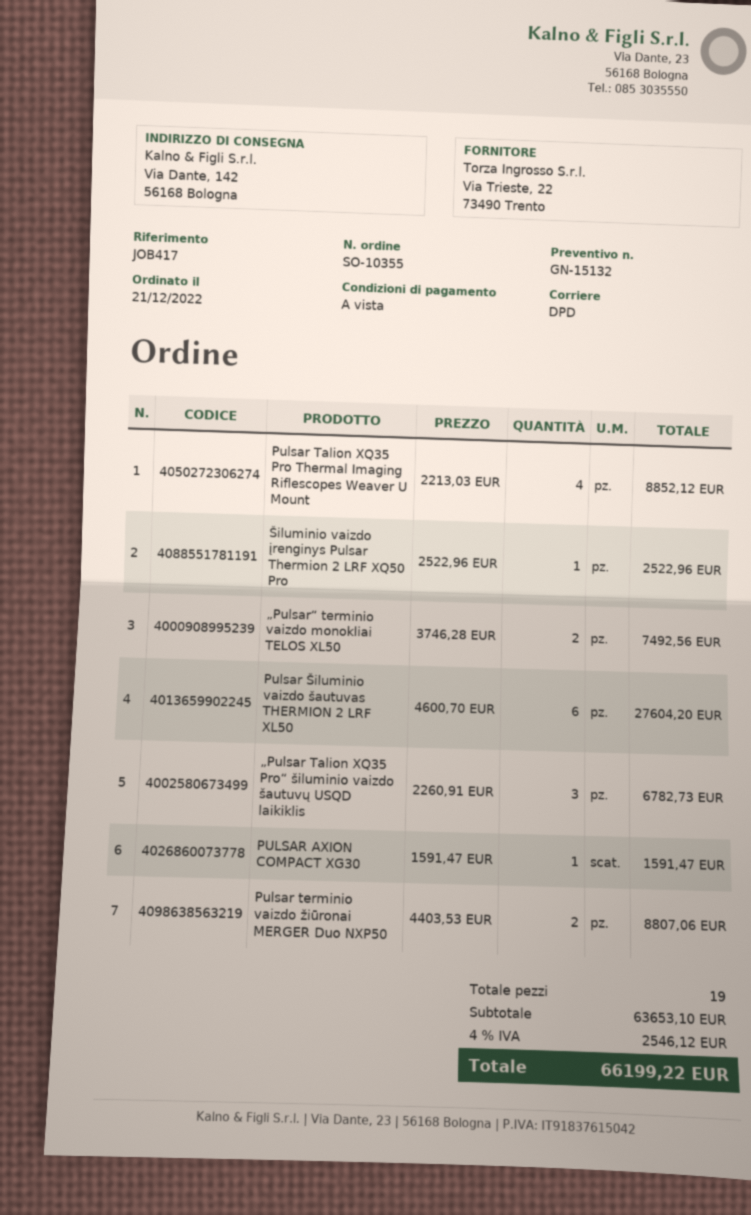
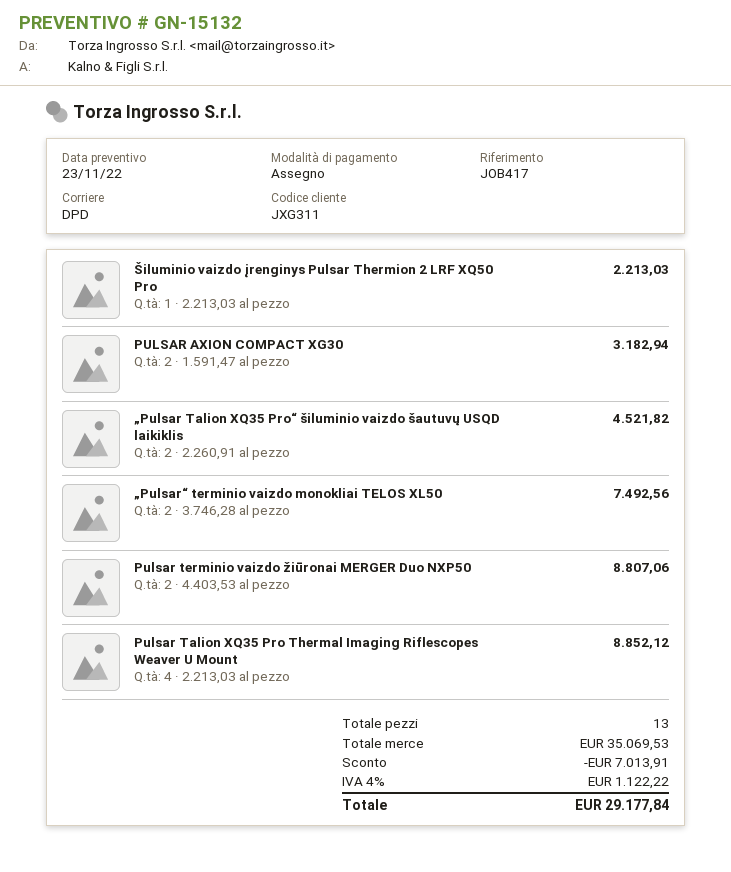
Šiluminio vaizdo įrenginys Pulsar Thermion 2 LRF XQ50 Pro: 1 x 2522.96 = 2522.96 -> 1 x 2213.03 = 2213.03
Pulsar Šiluminio vaizdo šautuvas THERMION 2 LRF XL50: 6 x 4600.70 = 27604.20 -> none
„Pulsar Talion XQ35 Pro“ šiluminio vaizdo šautuvų USQD laikiklis: 3 x 2260.91 = 6782.73 -> 2 x 2260.91 = 4521.82
PULSAR AXION COMPACT XG30: 1 x 1591.47 = 1591.47 -> 2 x 1591.47 = 3182.94
total quantity: 19 -> 13
subtotal: 63653.10 -> 35069.53
discount: none -> 7013.91
tax: 4% = 2546.12 -> 4% = 1122.22
total: 66199.22 -> 29177.84

